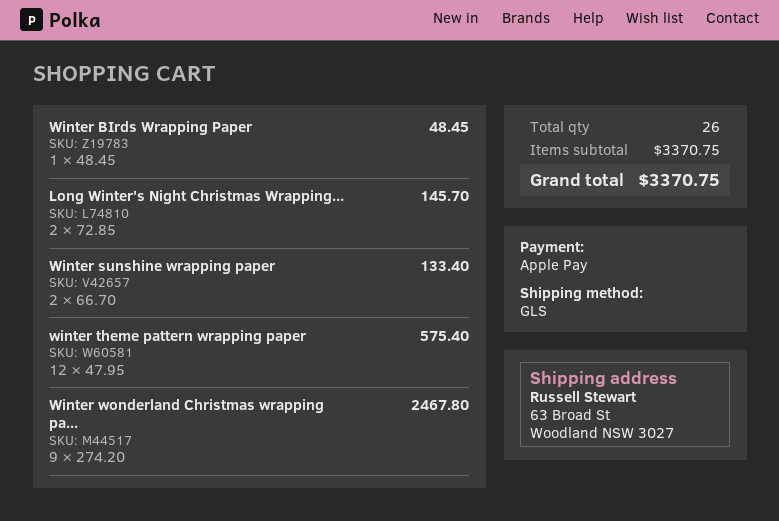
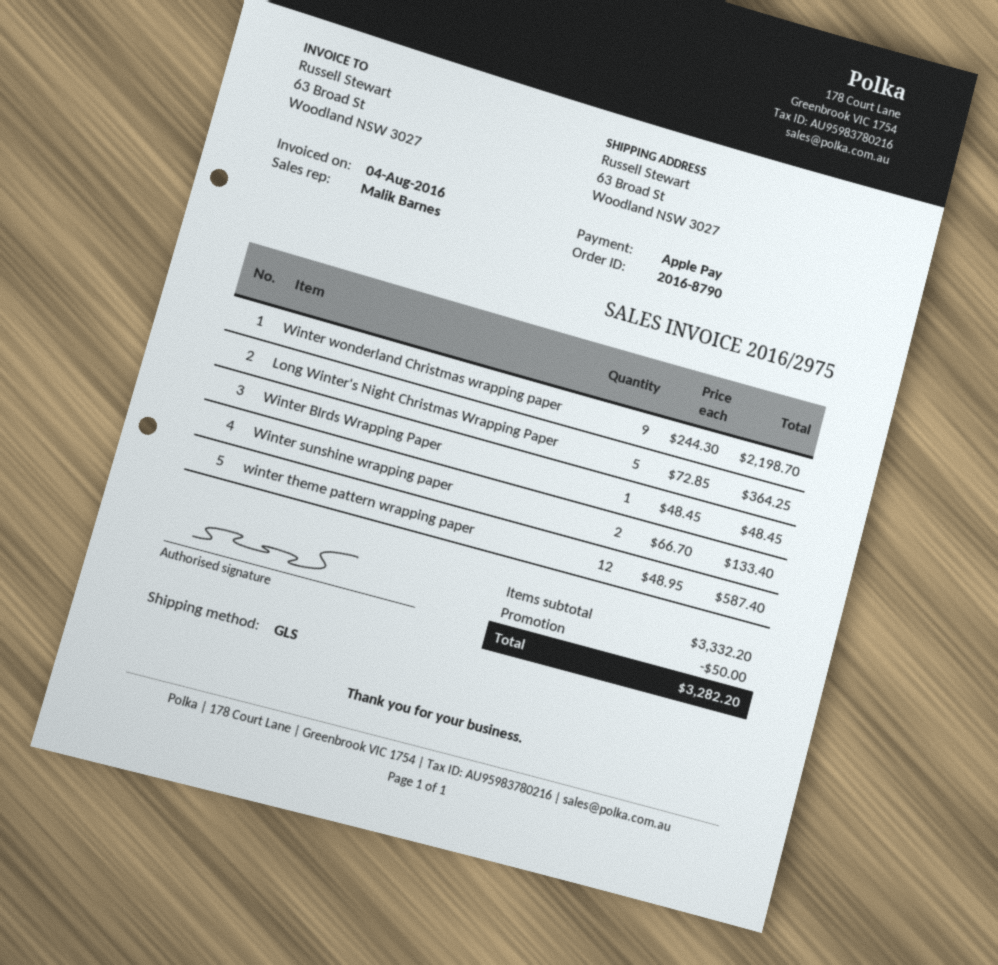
Long Winter's Night Christmas Wrapping...: 2 x 72.85 = 145.70 -> 5 x 72.85 = 364.25
winter theme pattern wrapping paper: 12 x 47.95 = 575.40 -> 12 x 48.95 = 587.40
Winter wonderland Christmas wrapping pa...: 9 x 274.20 = 2467.80 -> 9 x 244.30 = 2198.70
subtotal: 3370.75 -> 3332.20
discount: none -> 50.00
total: 3370.75 -> 3282.20

